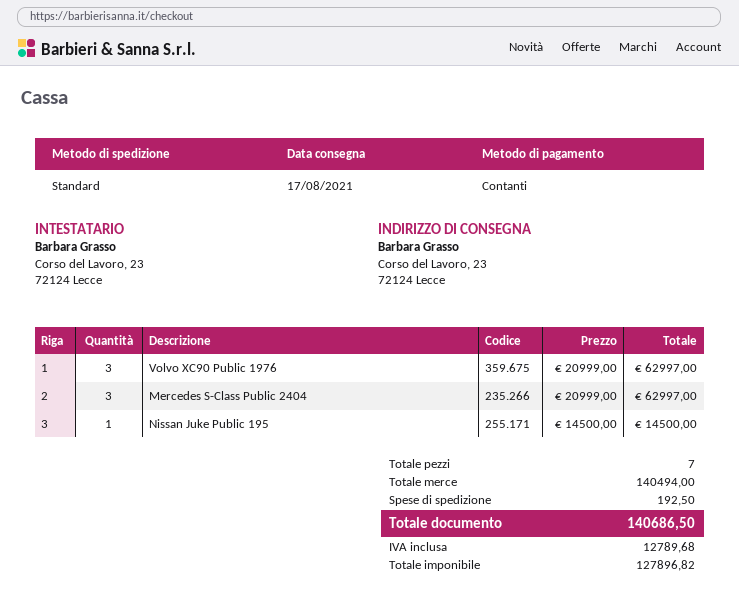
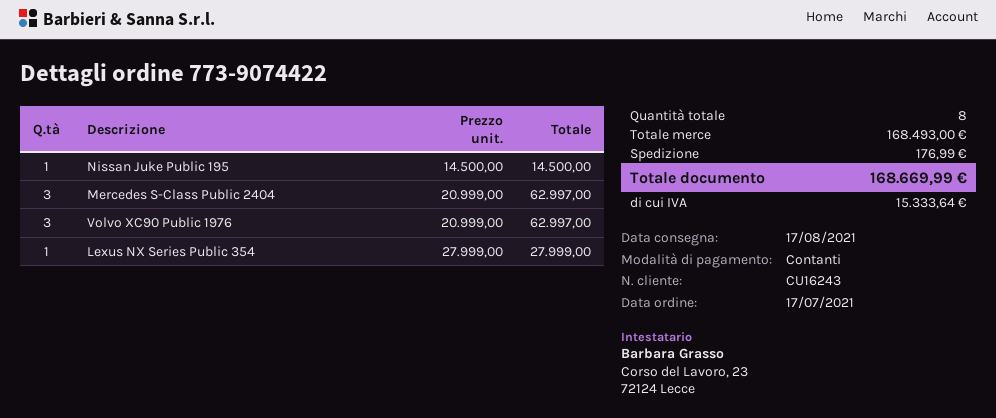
Lexus NX Series Public 354: none -> 1 x 27999.00 = 27999.00
total quantity: 7 -> 8
subtotal: 140494.00 -> 168493.00
shipping: 192.50 -> 176.99
tax: 12789.68 -> 15333.64
total: 140686.50 -> 168669.99

